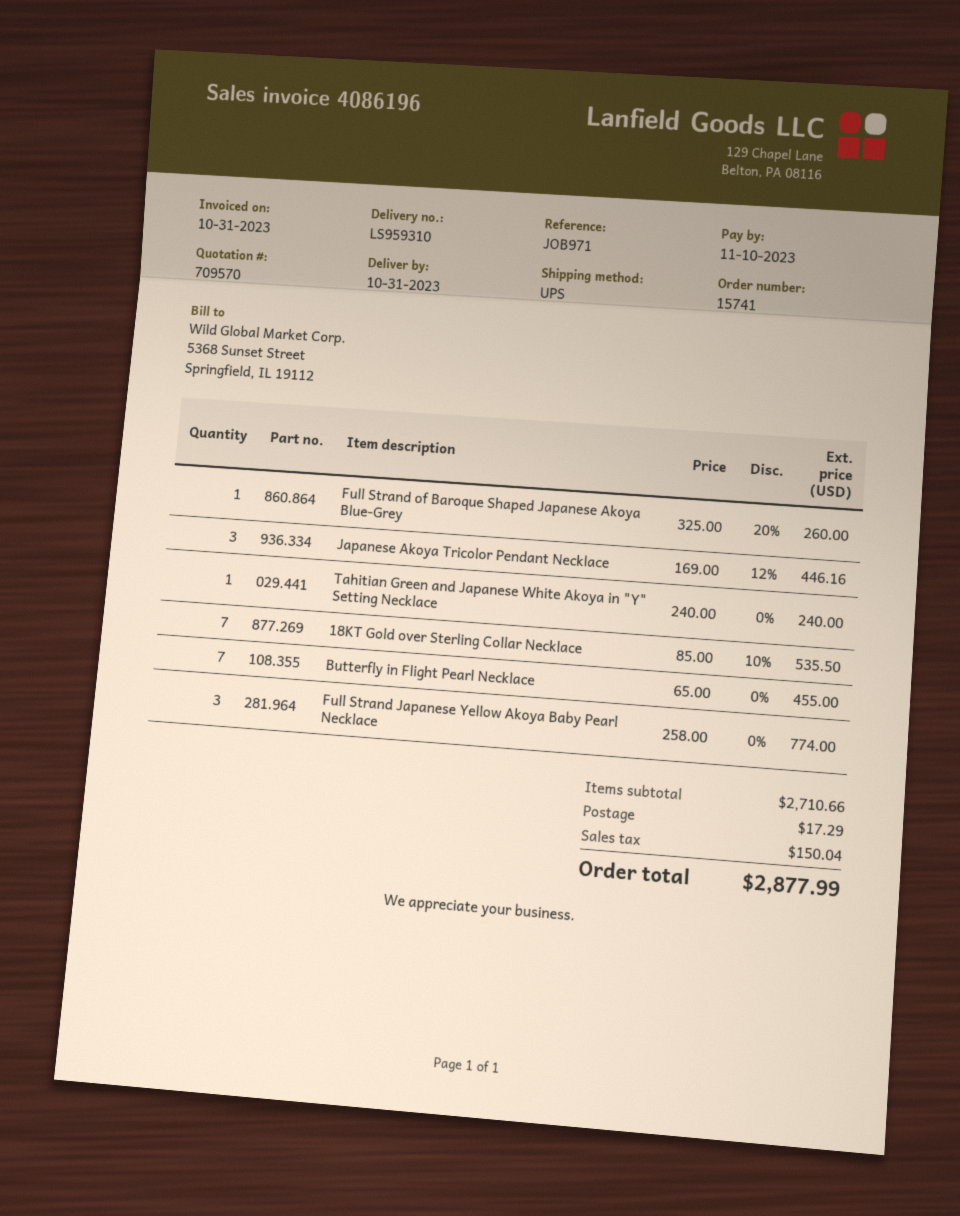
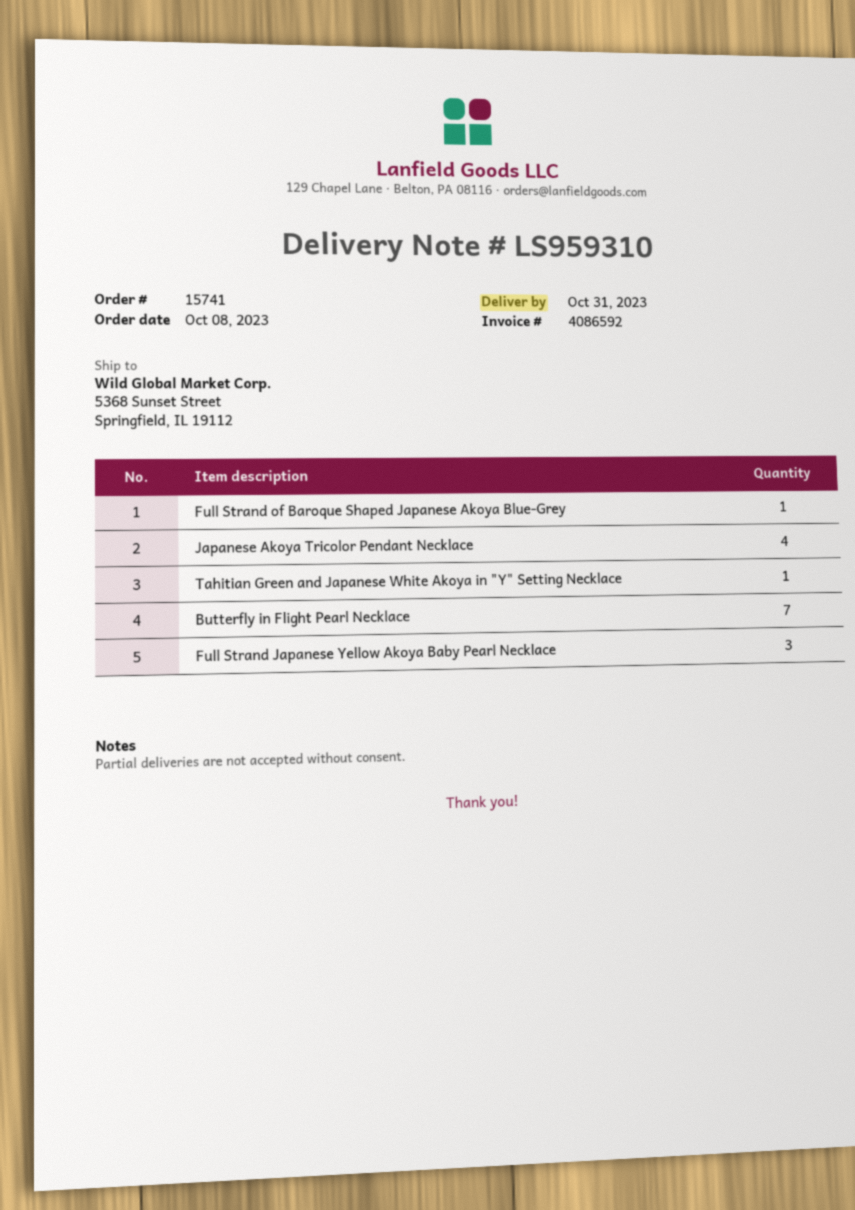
invoice number: 4086196 -> 4086592
Japanese Akoya Tricolor Pendant Necklace: 3 -> 4
18KT Gold over Sterling Collar Necklace: 7 -> none

